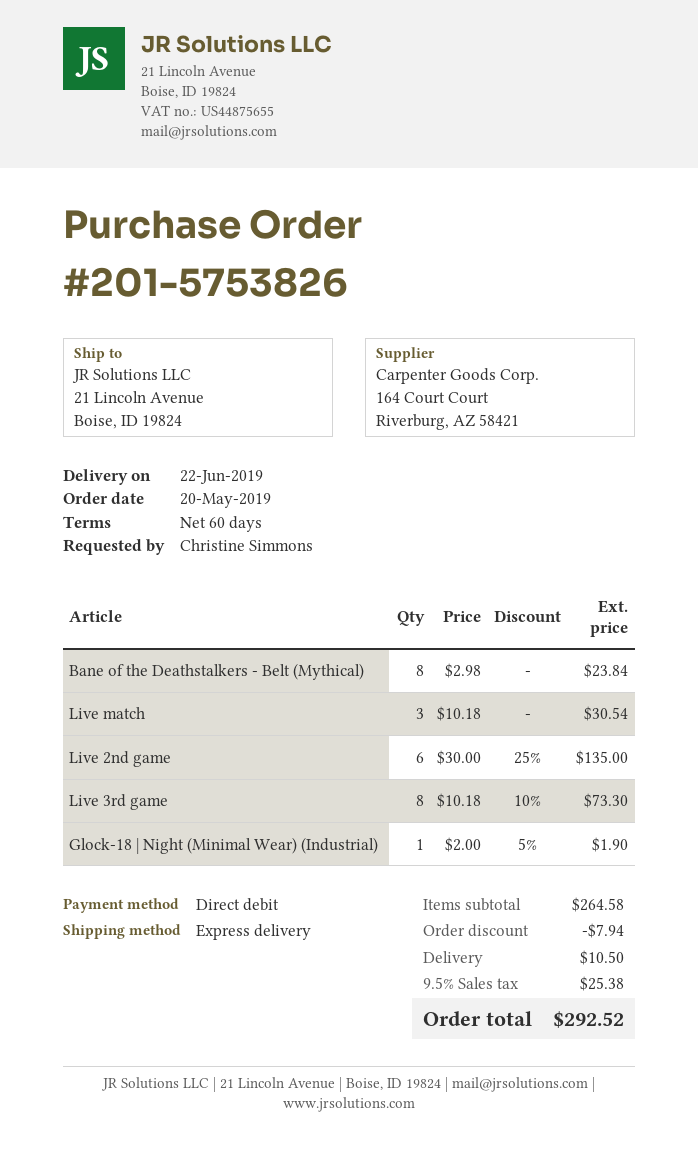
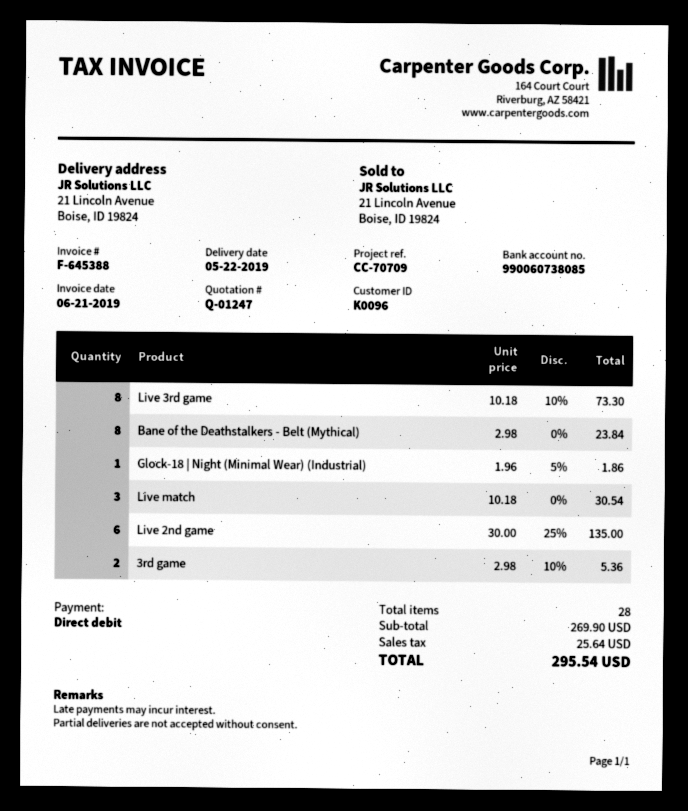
delivery date: 2019-06-22 -> 2019-05-22
Glock-18 | Night (Minimal Wear) (Industrial): 1 x 2.00 - 5% = 1.90 -> 1 x 1.96 - 5% = 1.86
3rd game: none -> 2 x 2.98 - 10% = 5.36
subtotal: 264.58 -> 269.90
discount: 7.94 -> none
shipping: 10.50 -> none
tax: 25.38 -> 25.64
total: 292.52 -> 295.54

